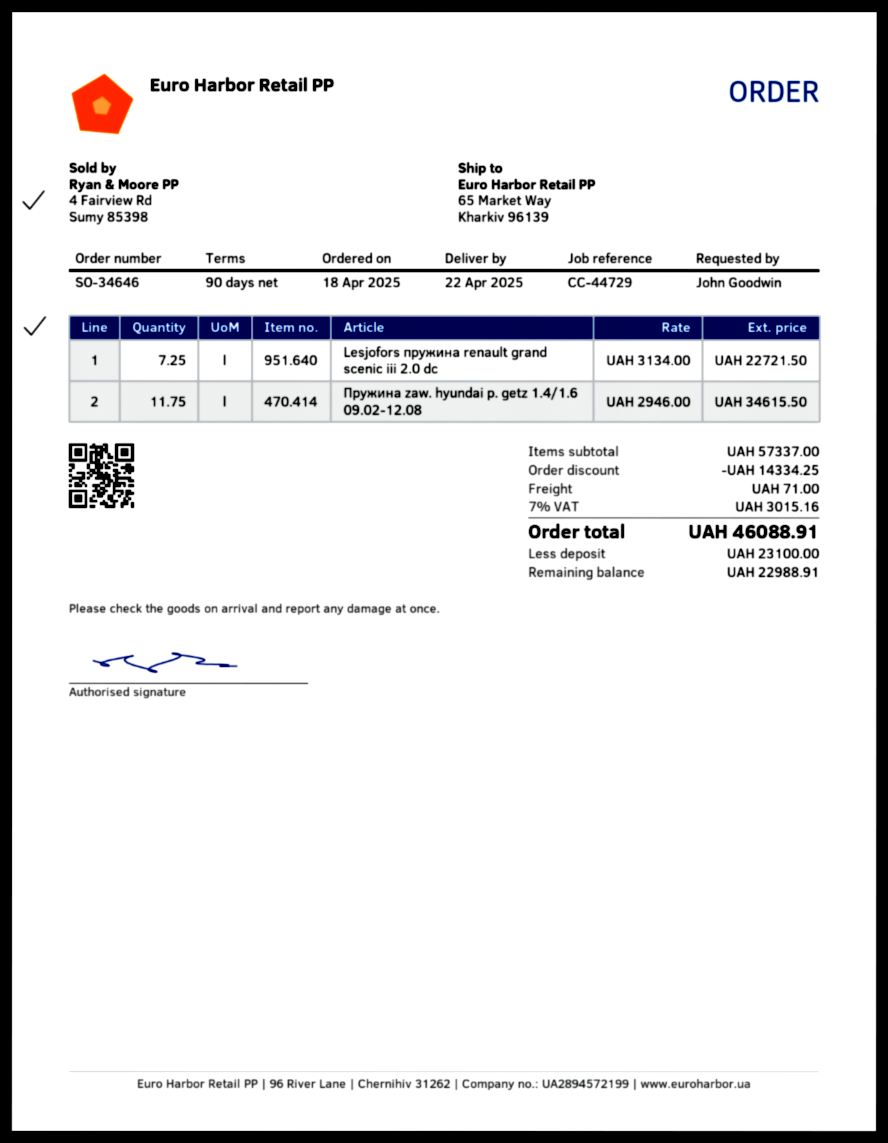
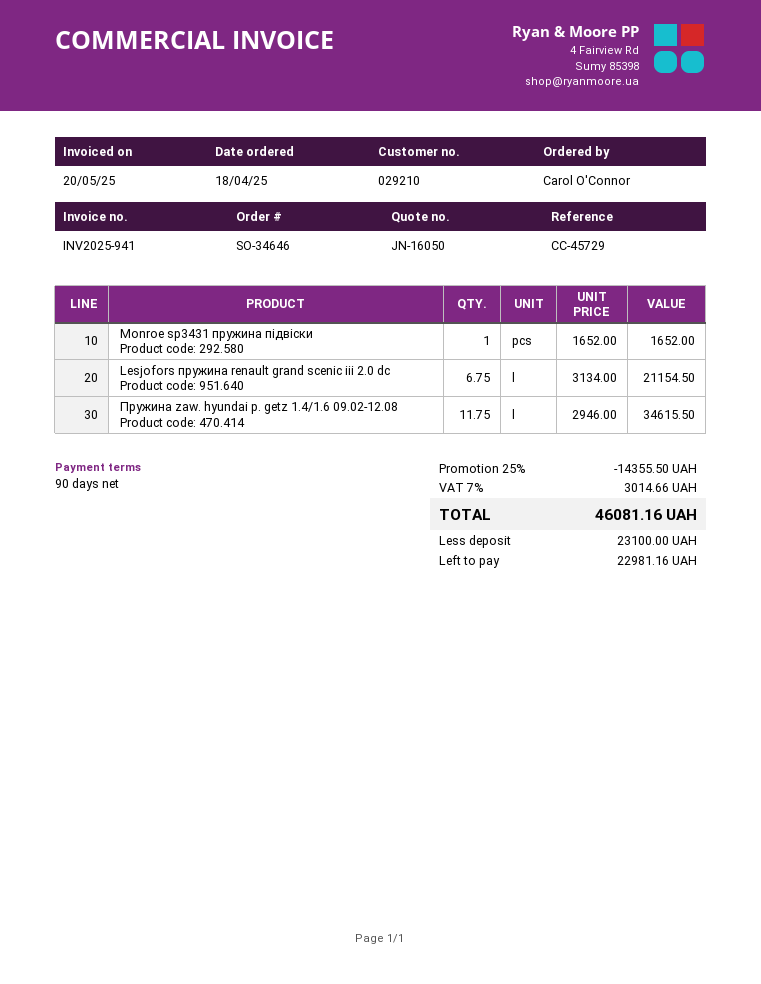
reference: CC-44729 -> CC-45729
ordered by: John Goodwin -> Carol O'Connor
Lesjofors пружина renault grand scenic iii 2.0 dc: 7.25 x 3134.00 = 22721.50 -> 6.75 x 3134.00 = 21154.50
Monroe sp3431 пружина підвіски: none -> 1 x 1652.00 = 1652.00
discount: 14334.25 -> 14355.50
shipping: 71.00 -> none
tax: 7% = 3015.16 -> 7% = 3014.66
total: 46088.91 -> 46081.16
balance: 22988.91 -> 22981.16

